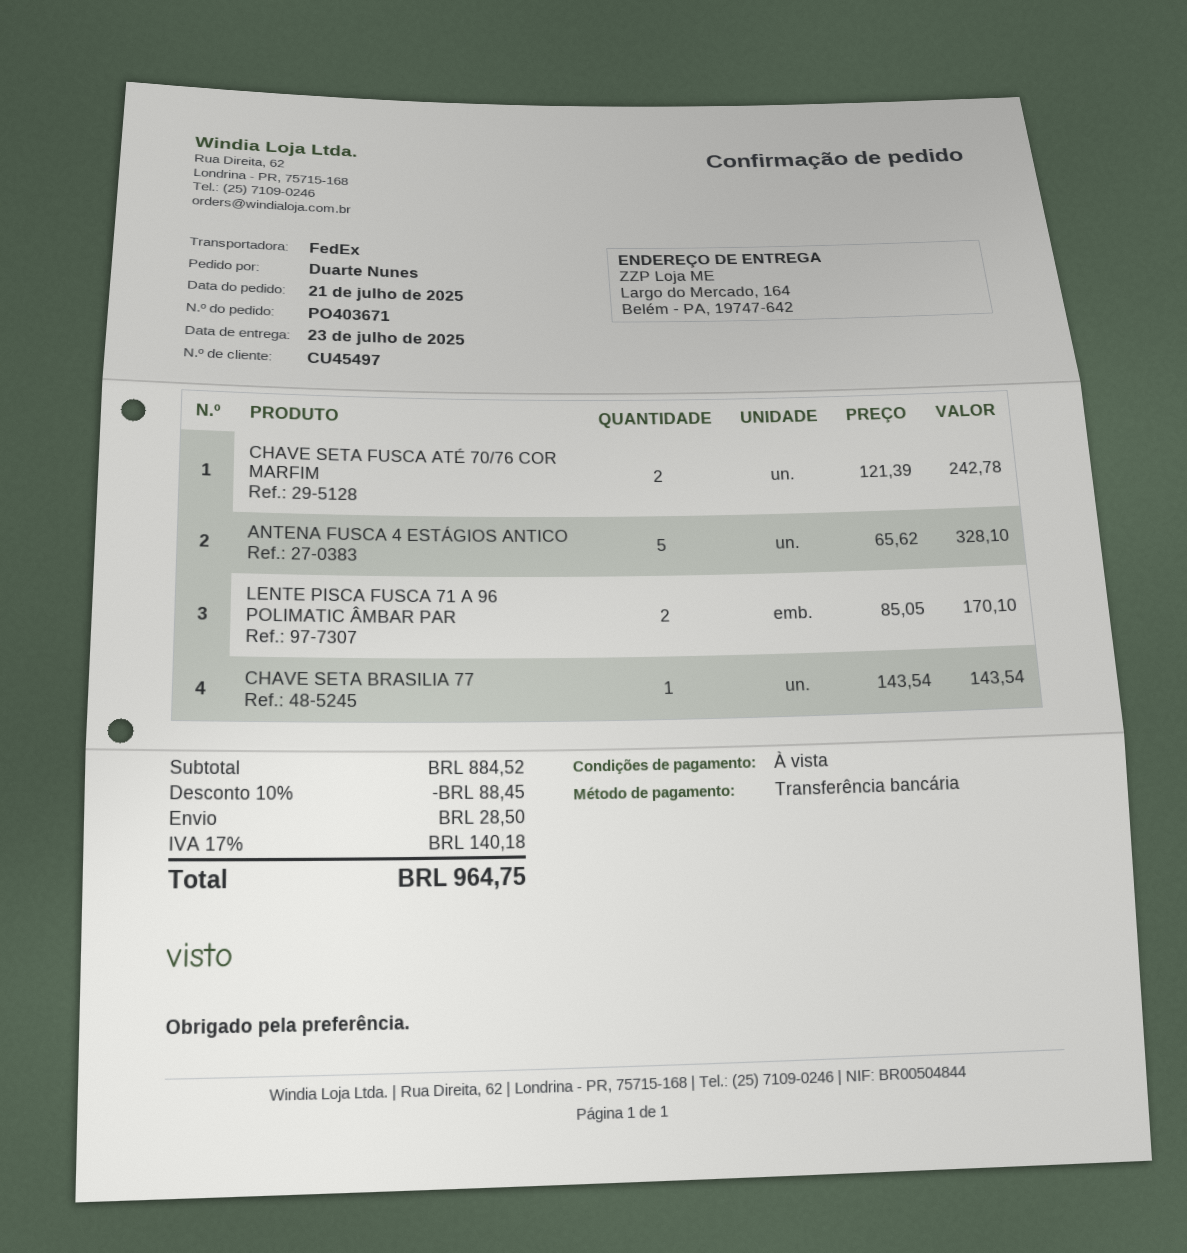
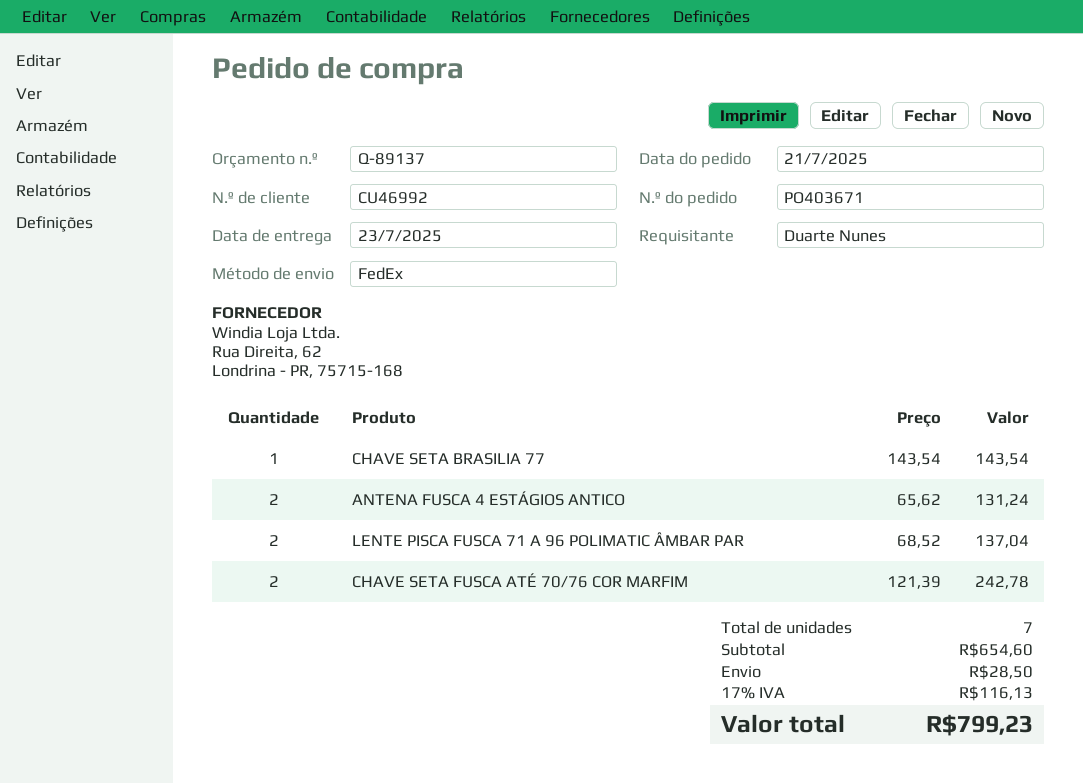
customer number: CU45497 -> CU46992
ANTENA FUSCA 4 ESTÁGIOS ANTICO: 5 x 65.62 = 328.10 -> 2 x 65.62 = 131.24
LENTE PISCA FUSCA 71 A 96 POLIMATIC ÂMBAR PAR: 2 x 85.05 = 170.10 -> 2 x 68.52 = 137.04
subtotal: 884.52 -> 654.60
discount: 10% = 88.45 -> none
tax: 17% = 140.18 -> 17% = 116.13
total: 964.75 -> 799.23

